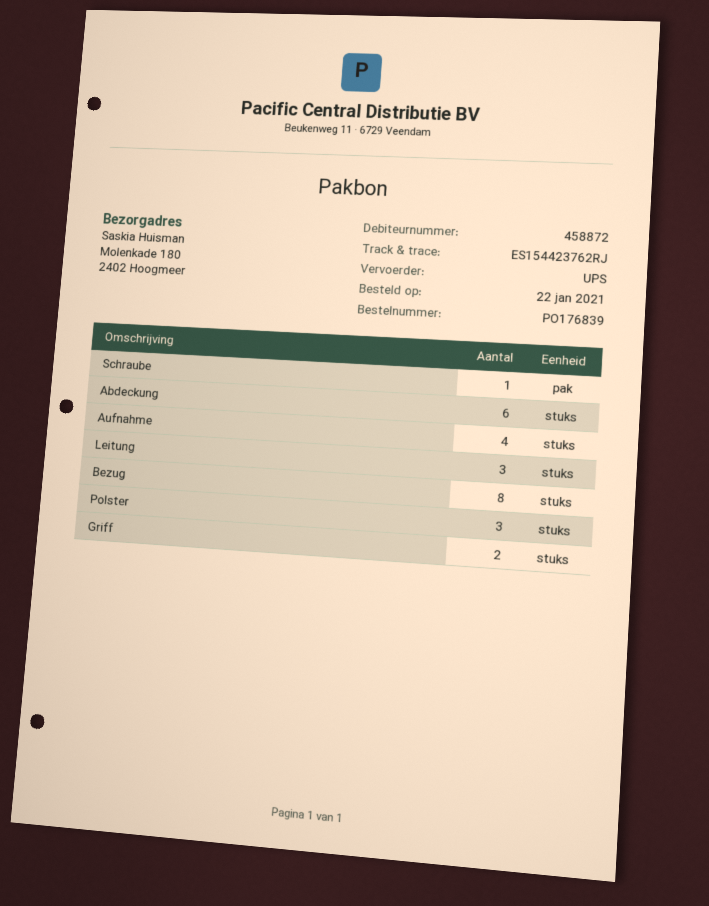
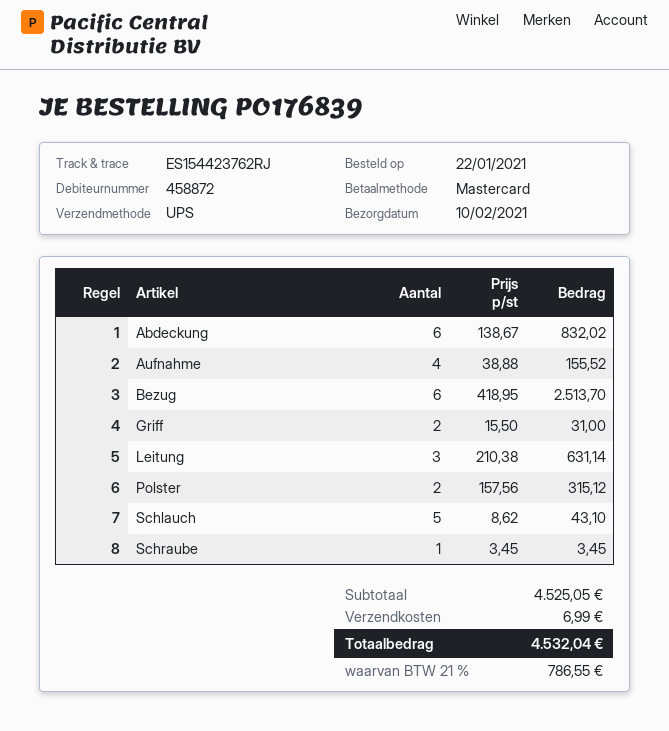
Bezug: 8 -> 6
Polster: 3 -> 2
Schlauch: none -> 5

